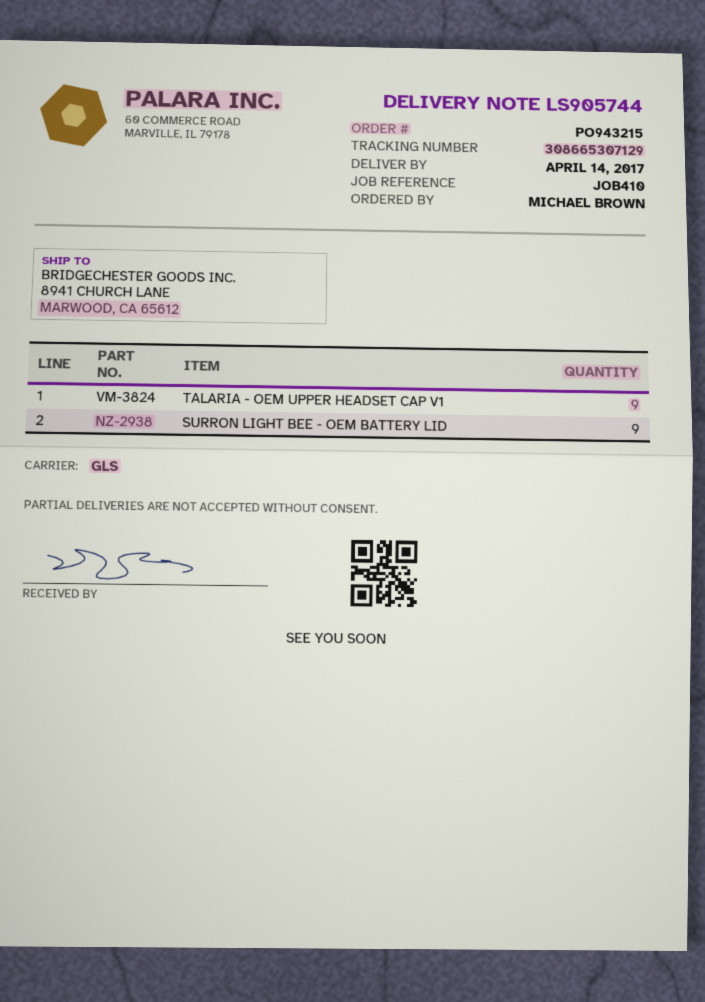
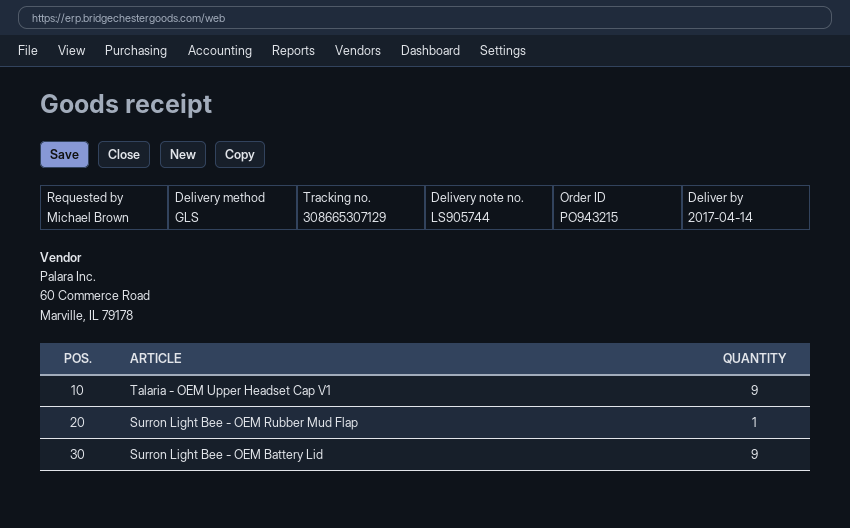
Surron Light Bee - OEM Rubber Mud Flap: none -> 1

